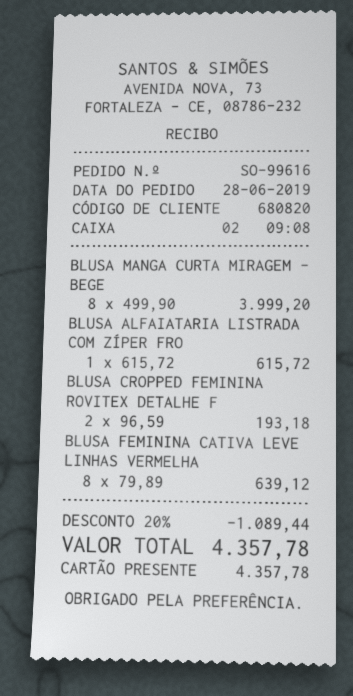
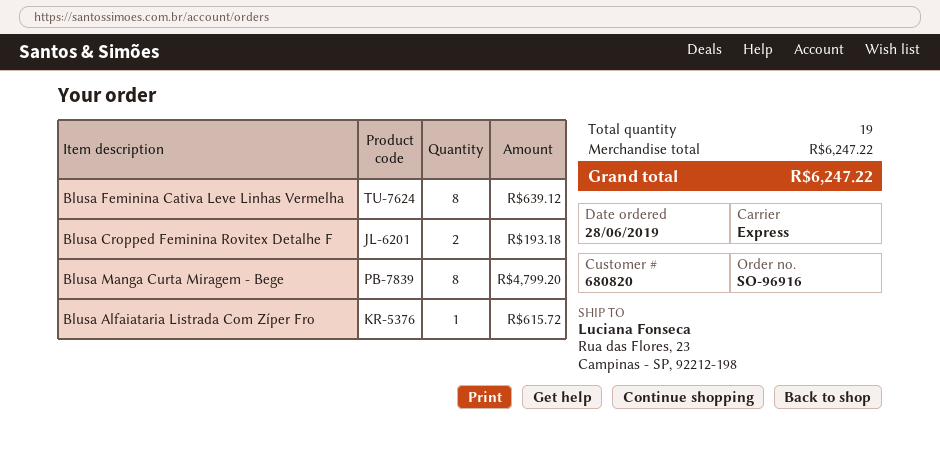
order number: SO-99616 -> SO-96916
BLUSA MANGA CURTA MIRAGEM - BEGE: 8 for 3999.20 -> 8 for 4799.20
discount: 20% = 1089.44 -> none
total: 4357.78 -> 6247.22

